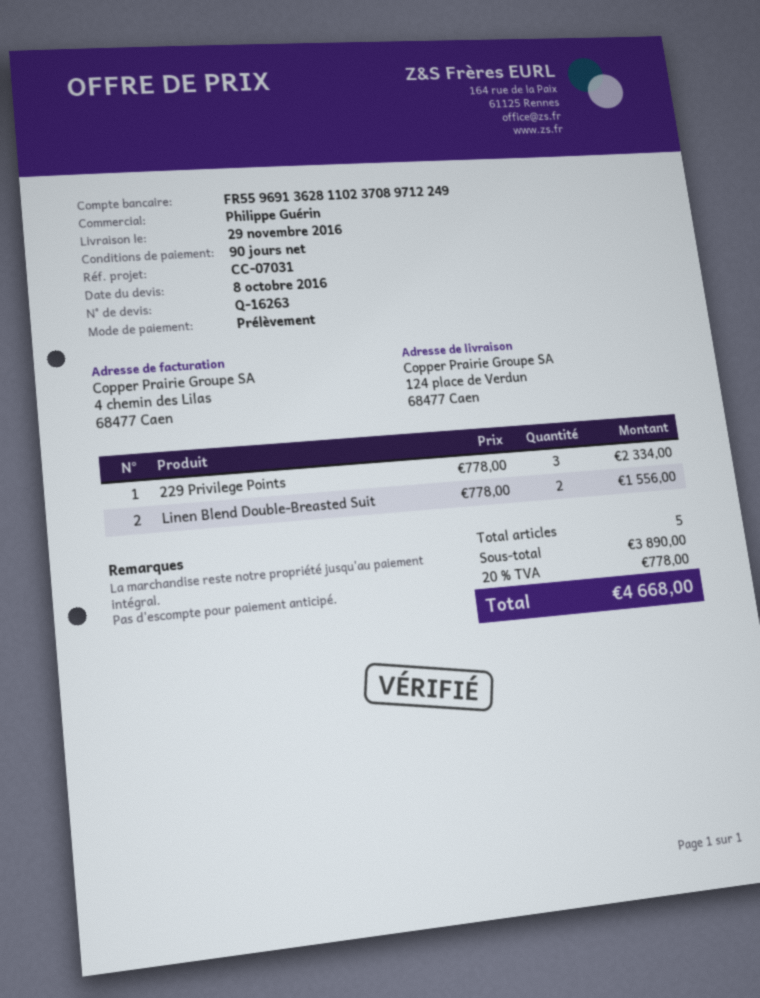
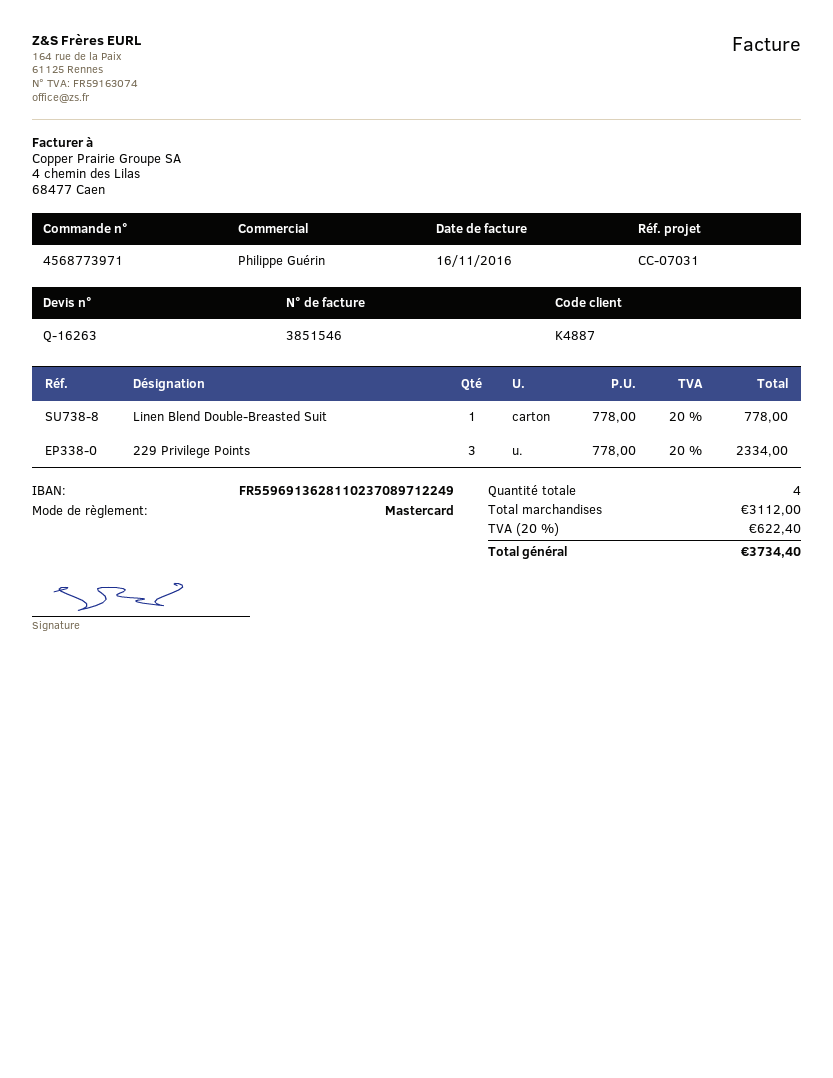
payment method: direct debit -> Mastercard
Linen Blend Double-Breasted Suit: 2 x 778.00 = 1556.00 -> 1 x 778.00 = 778.00
total quantity: 5 -> 4
subtotal: 3890.00 -> 3112.00
tax: 20% = 778.00 -> 20% = 622.40
total: 4668.00 -> 3734.40

